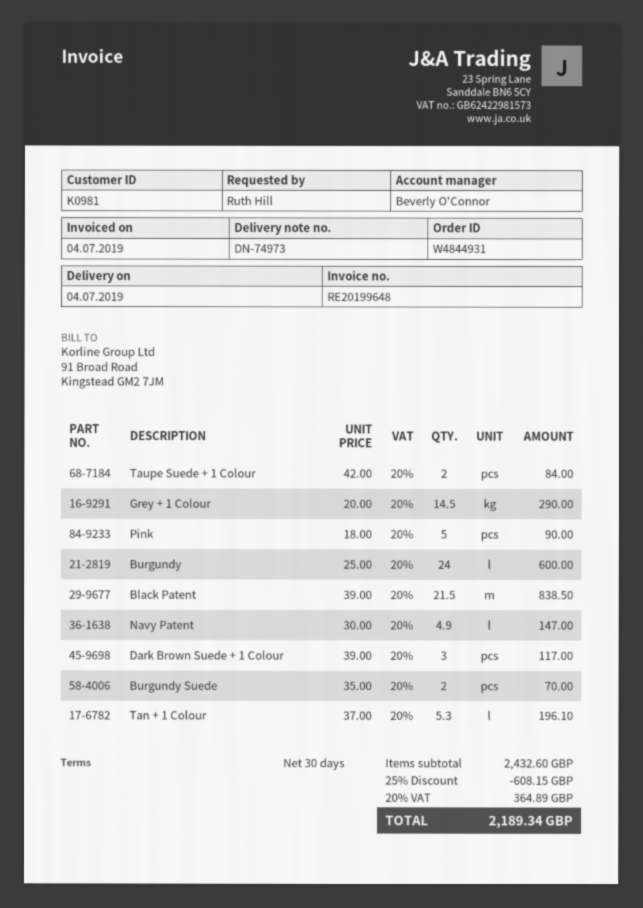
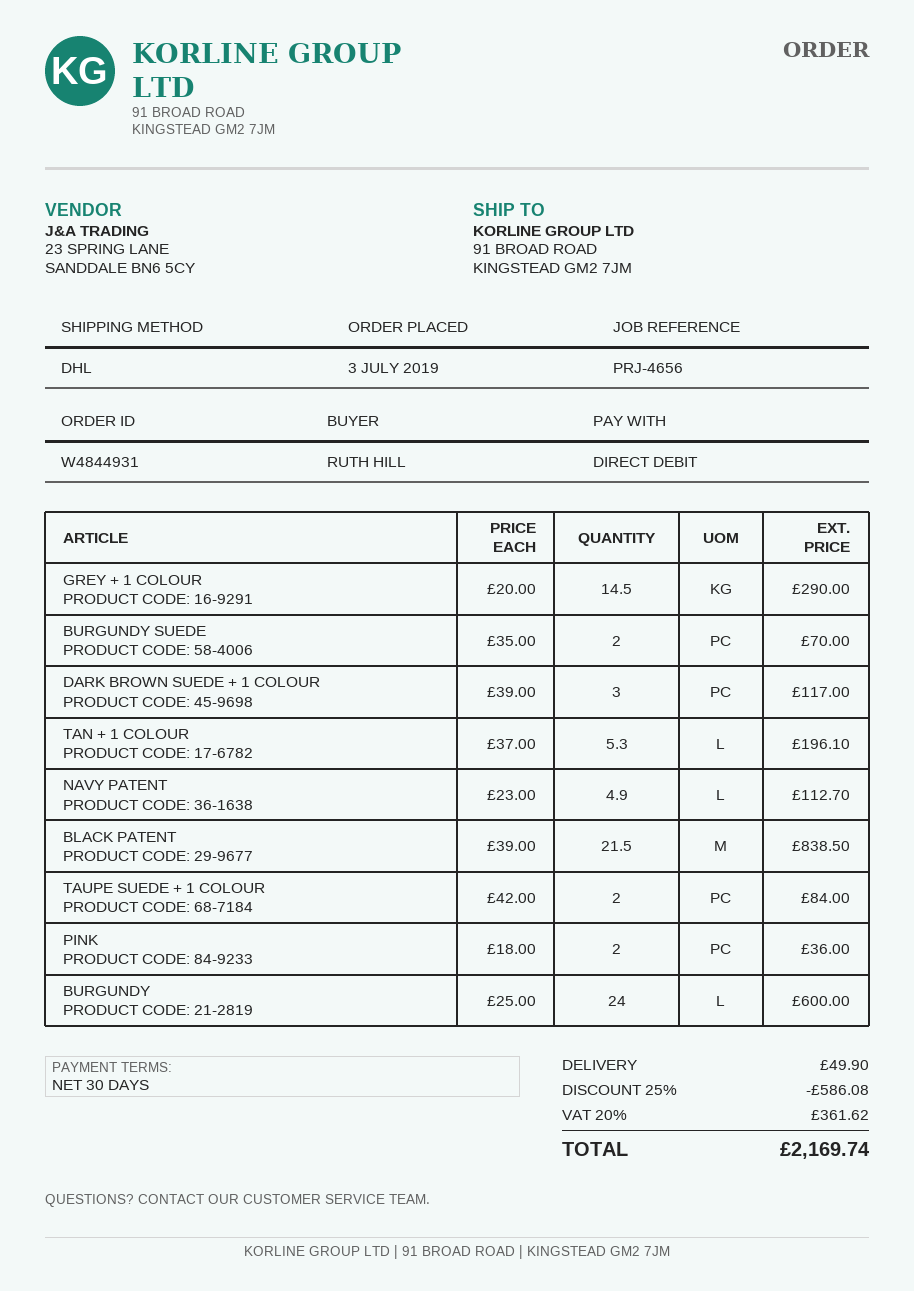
Pink: 5 x 18.00 = 90.00 -> 2 x 18.00 = 36.00
Navy Patent: 4.9 x 30.00 = 147.00 -> 4.9 x 23.00 = 112.70
discount: 25% = 608.15 -> 25% = 586.08
shipping: none -> 49.90
tax: 20% = 364.89 -> 20% = 361.62
total: 2189.34 -> 2169.74

